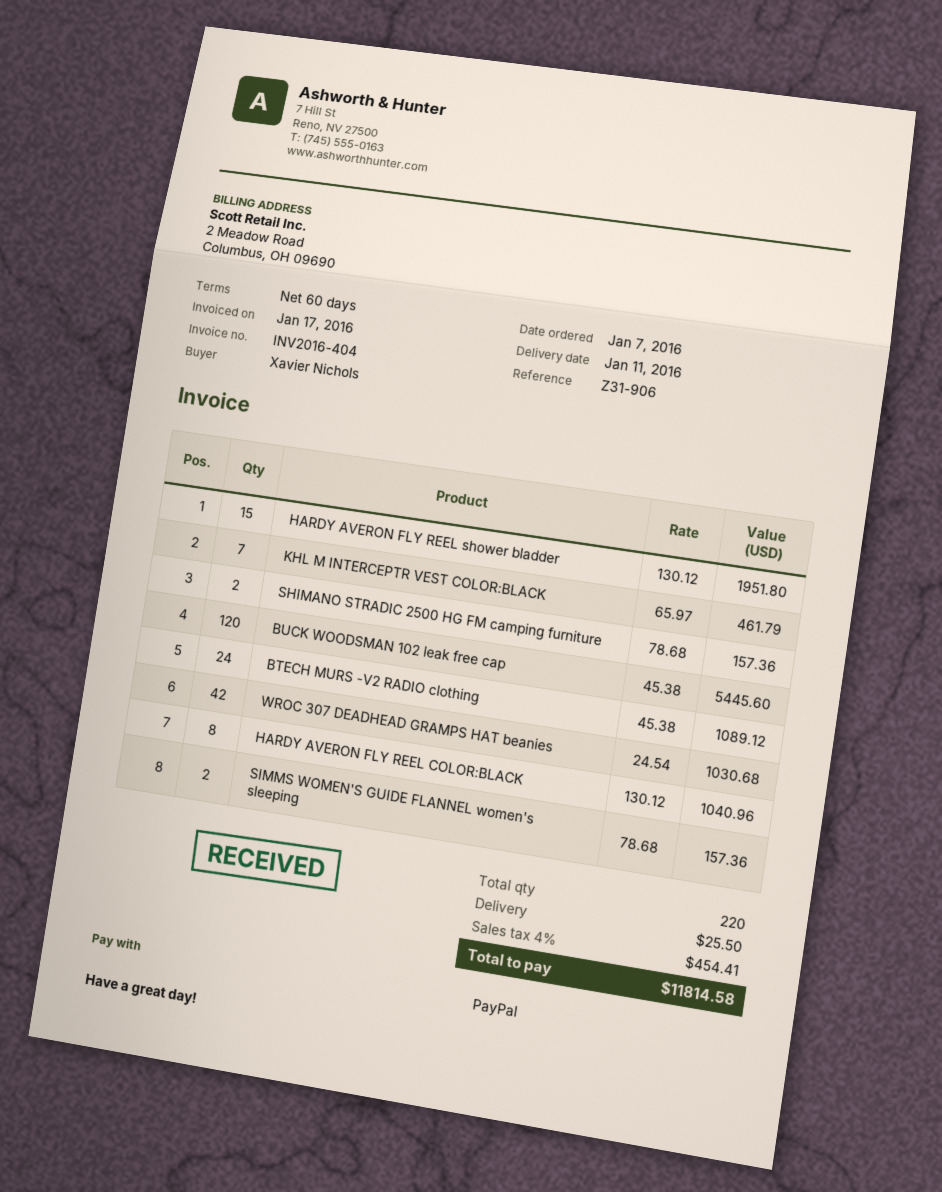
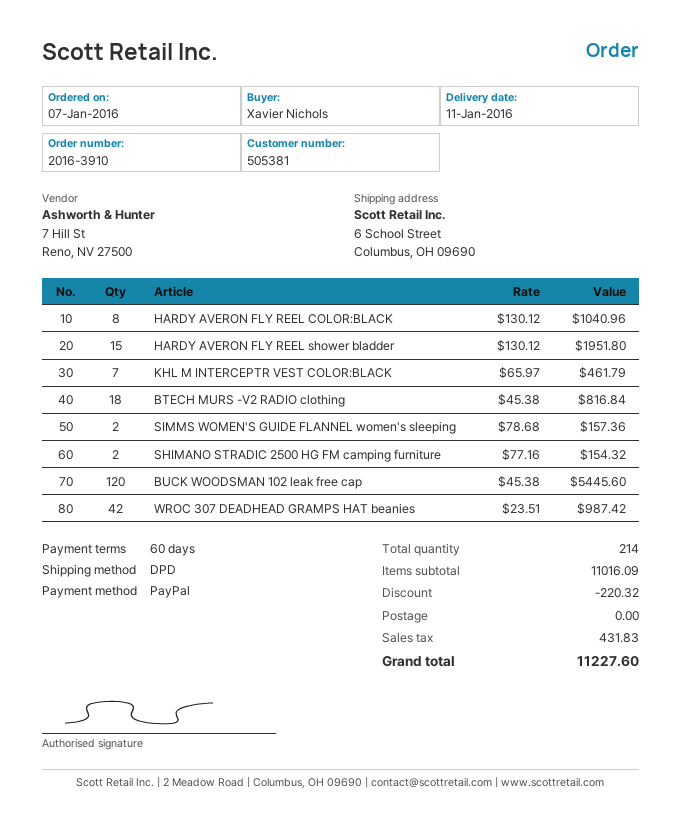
SHIMANO STRADIC 2500 HG FM camping furniture: 2 x 78.68 = 157.36 -> 2 x 77.16 = 154.32
BTECH MURS -V2 RADIO clothing: 24 x 45.38 = 1089.12 -> 18 x 45.38 = 816.84
WROC 307 DEADHEAD GRAMPS HAT beanies: 42 x 24.54 = 1030.68 -> 42 x 23.51 = 987.42
total quantity: 220 -> 214
discount: none -> 220.32
shipping: 25.50 -> 0.00
tax: 454.41 -> 431.83
total: 11814.58 -> 11227.60

